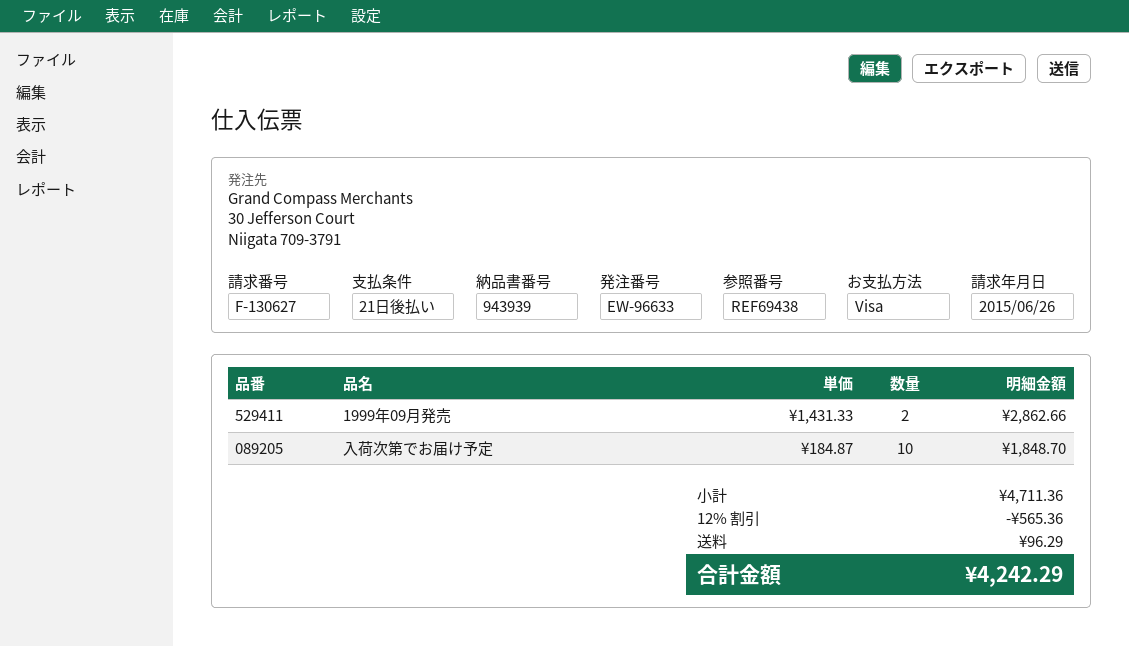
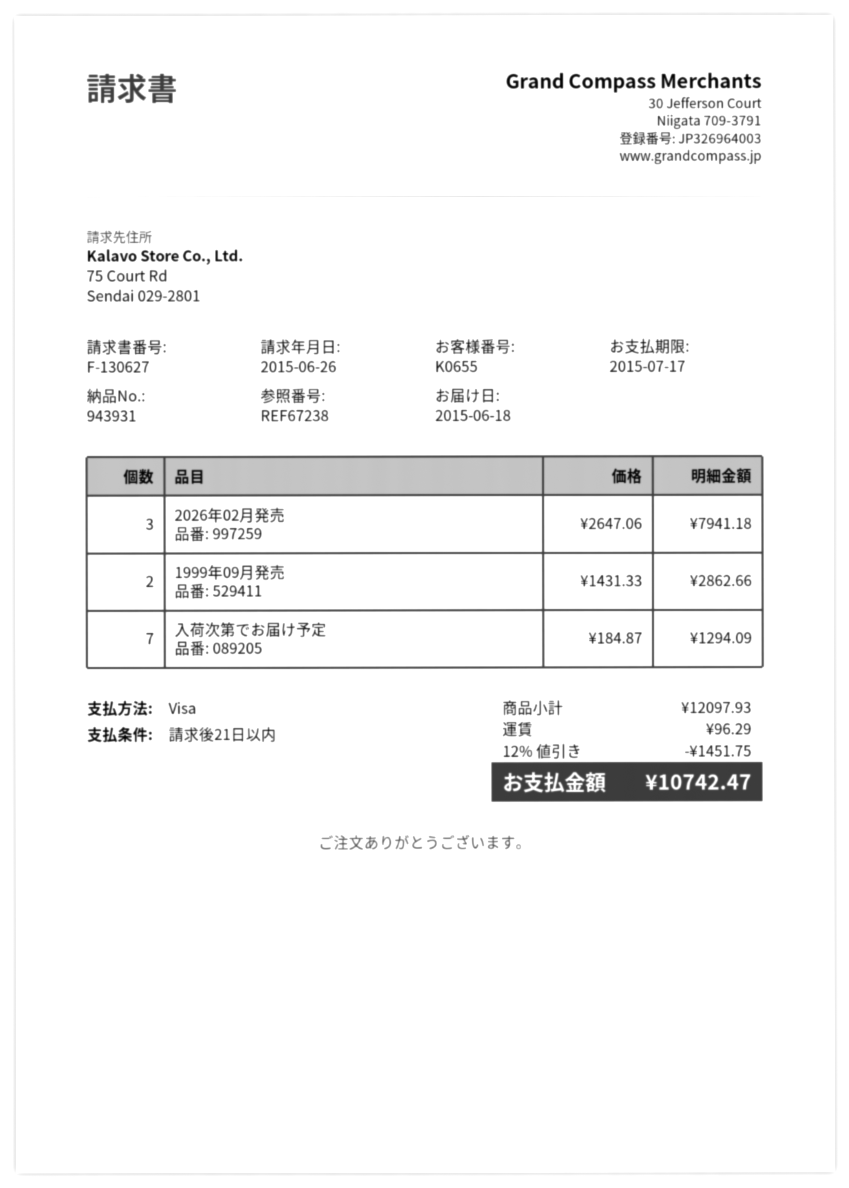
delivery note number: 943939 -> 943931
reference: REF69438 -> REF67238
入荷次第でお届け予定: 10 x 184.87 = 1848.70 -> 7 x 184.87 = 1294.09
2026年02月発売: none -> 3 x 2647.06 = 7941.18
subtotal: 4711.36 -> 12097.93
discount: 12% = 565.36 -> 12% = 1451.75
total: 4242.29 -> 10742.47

